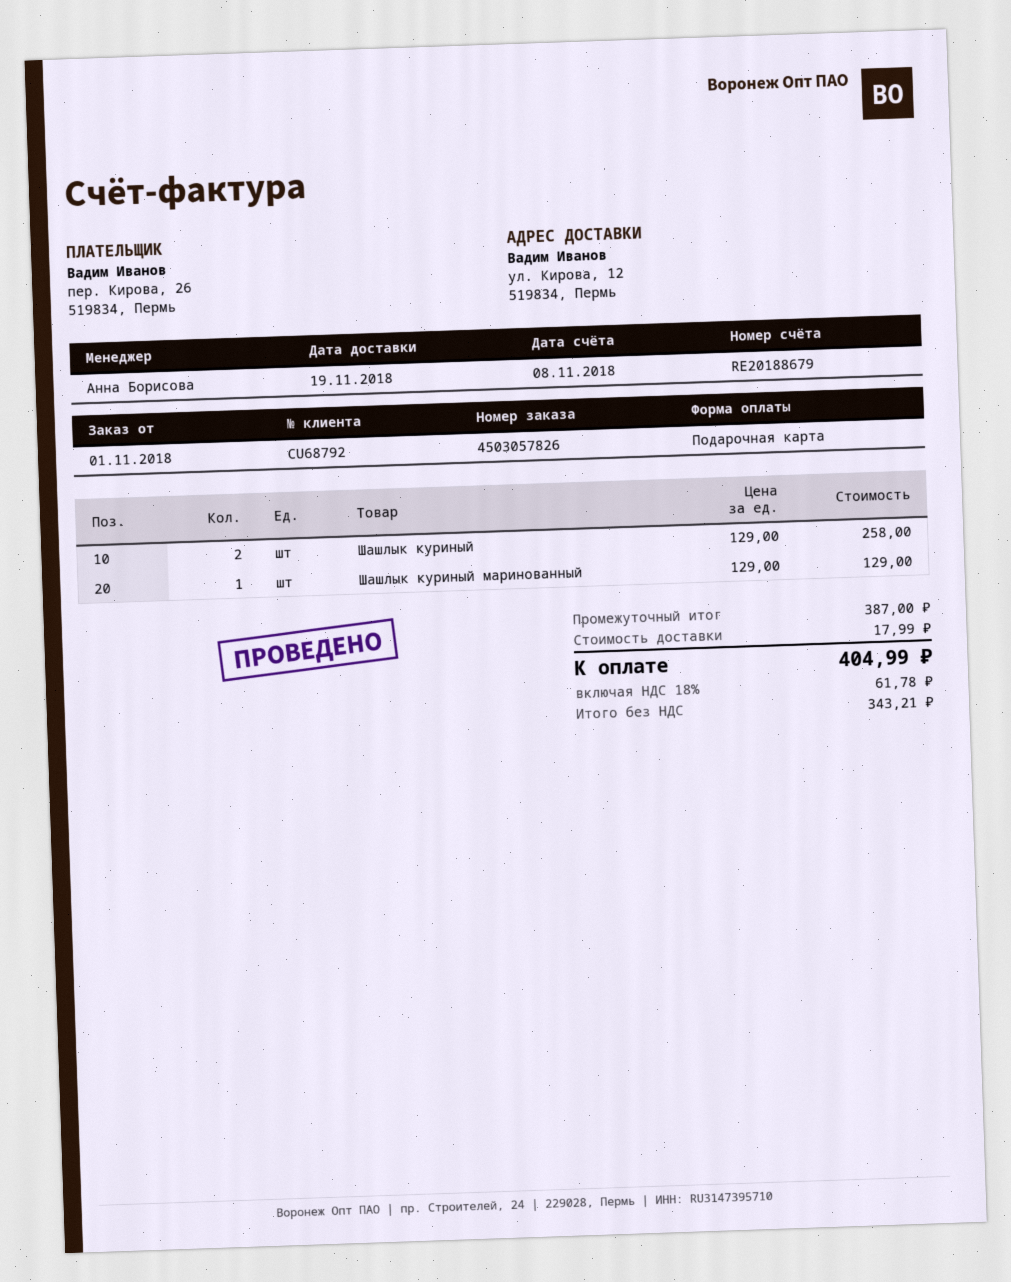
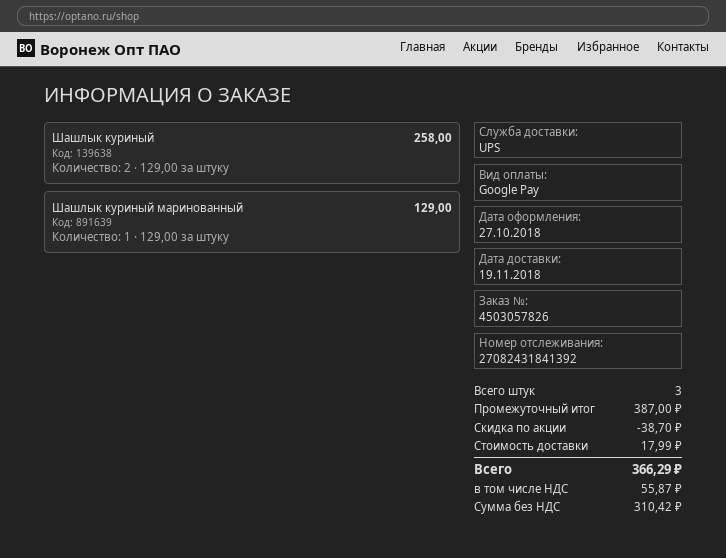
order date: 2018-11-01 -> 2018-10-27
payment method: gift card -> Google Pay
discount: none -> 38.70
net: 343.21 -> 310.42
tax: 61.78 -> 55.87
total: 404.99 -> 366.29

